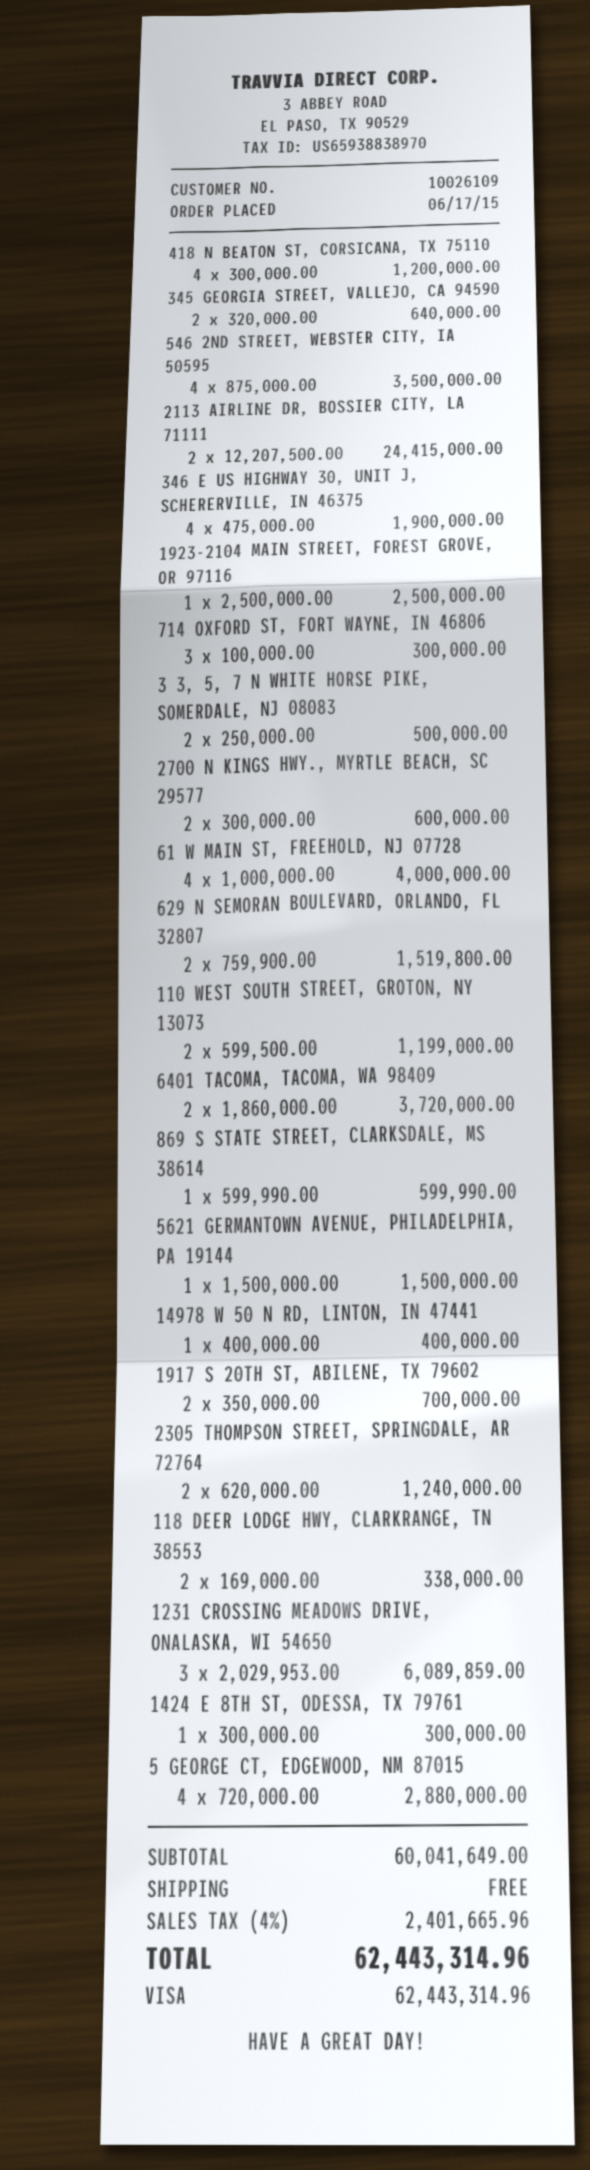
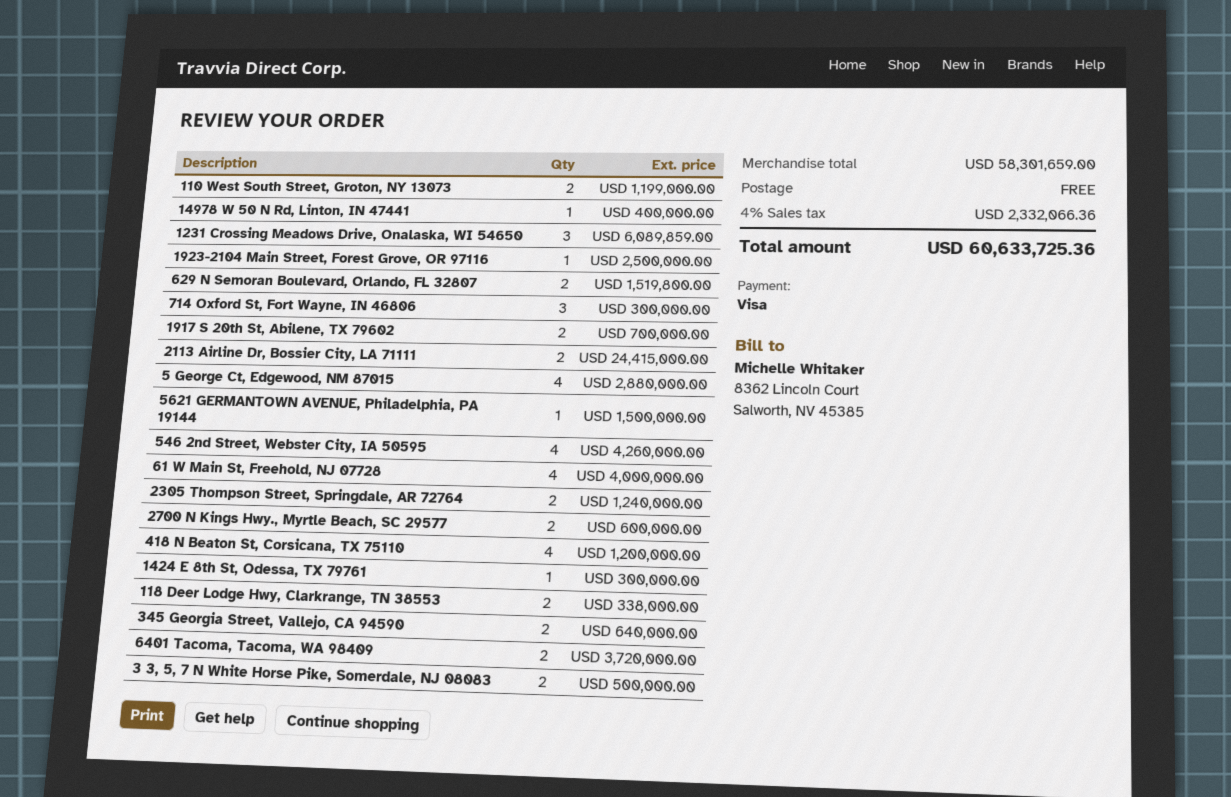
546 2ND STREET, WEBSTER CITY, IA 50595: 4 for 3500000.00 -> 4 for 4260000.00
346 E US HIGHWAY 30, UNIT J, SCHERERVILLE, IN 46375: 4 for 1900000.00 -> none
869 S STATE STREET, CLARKSDALE, MS 38614: 1 for 599990.00 -> none
subtotal: 60041649.00 -> 58301659.00
tax: 4% = 2401665.96 -> 4% = 2332066.36
total: 62443314.96 -> 60633725.36

